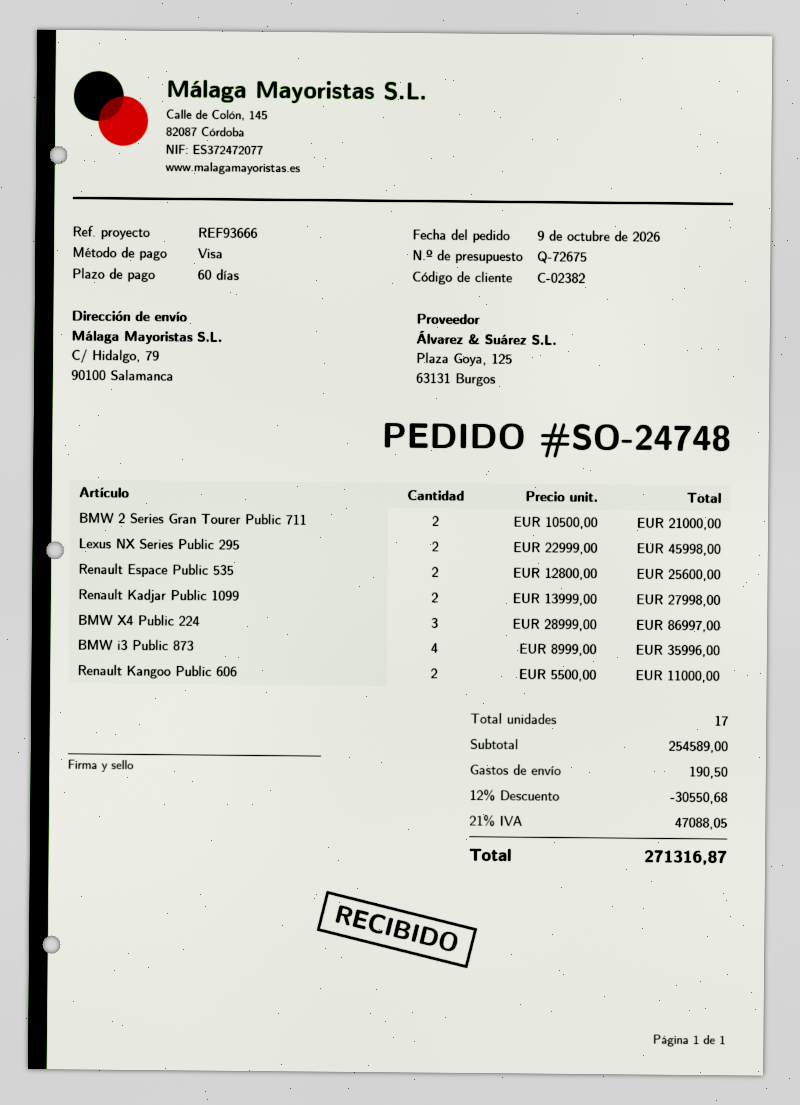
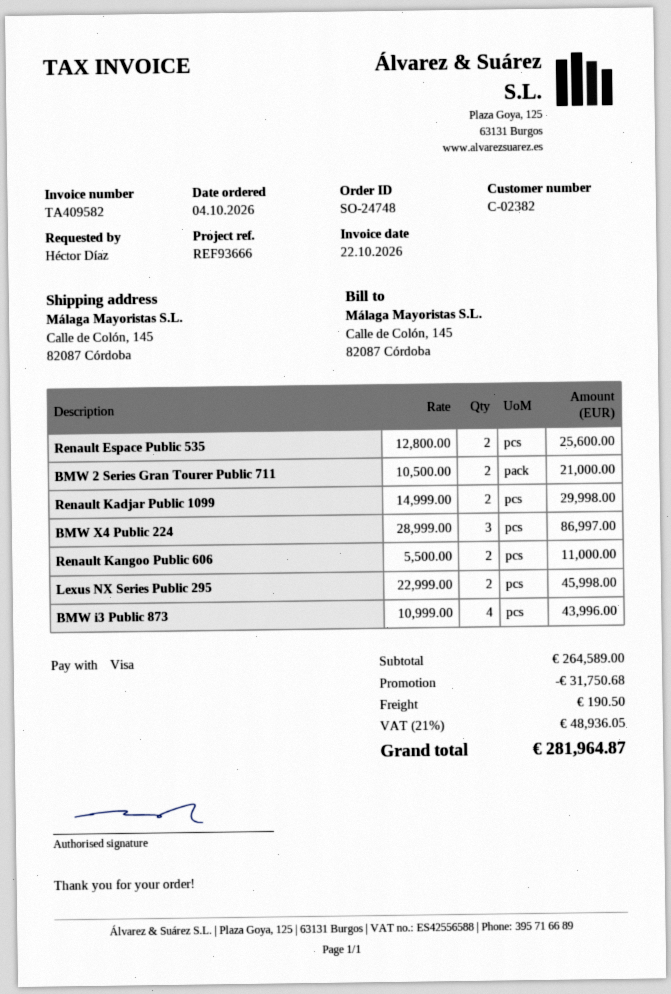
order date: 2026-10-09 -> 2026-10-04
ship to: C/ Hidalgo, 79, 90100 Salamanca -> Calle de Colón, 145, 82087 Córdoba
Renault Kadjar Public 1099: 2 x 13999.00 = 27998.00 -> 2 x 14999.00 = 29998.00
BMW i3 Public 873: 4 x 8999.00 = 35996.00 -> 4 x 10999.00 = 43996.00
subtotal: 254589.00 -> 264589.00
discount: 30550.68 -> 31750.68
tax: 21% = 47088.05 -> 21% = 48936.05
total: 271316.87 -> 281964.87

